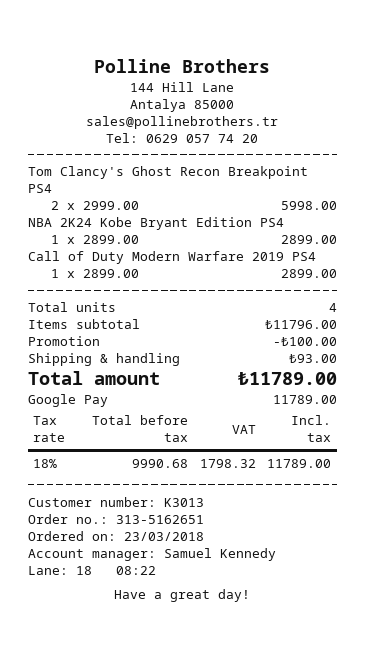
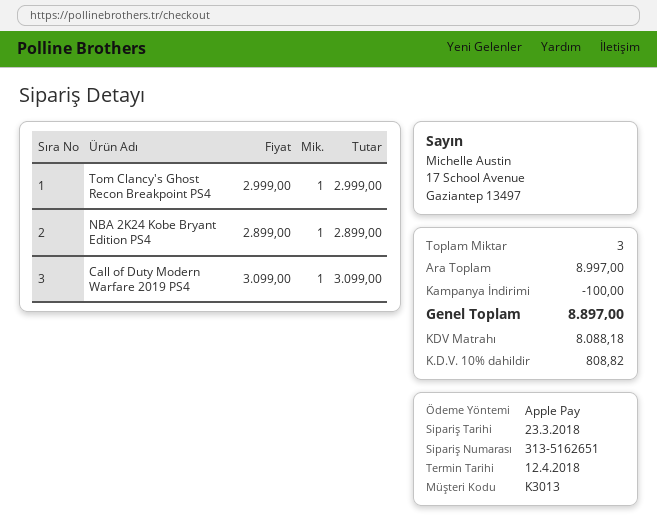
payment method: Google Pay -> Apple Pay
Tom Clancy's Ghost Recon Breakpoint PS4: 2 x 2999.00 = 5998.00 -> 1 x 2999.00 = 2999.00
Call of Duty Modern Warfare 2019 PS4: 1 x 2899.00 = 2899.00 -> 1 x 3099.00 = 3099.00
total quantity: 4 -> 3
subtotal: 11796.00 -> 8997.00
shipping: 93.00 -> none
net: 9990.68 -> 8088.18
tax: 18% = 1798.32 -> 10% = 808.82
total: 11789.00 -> 8897.00

